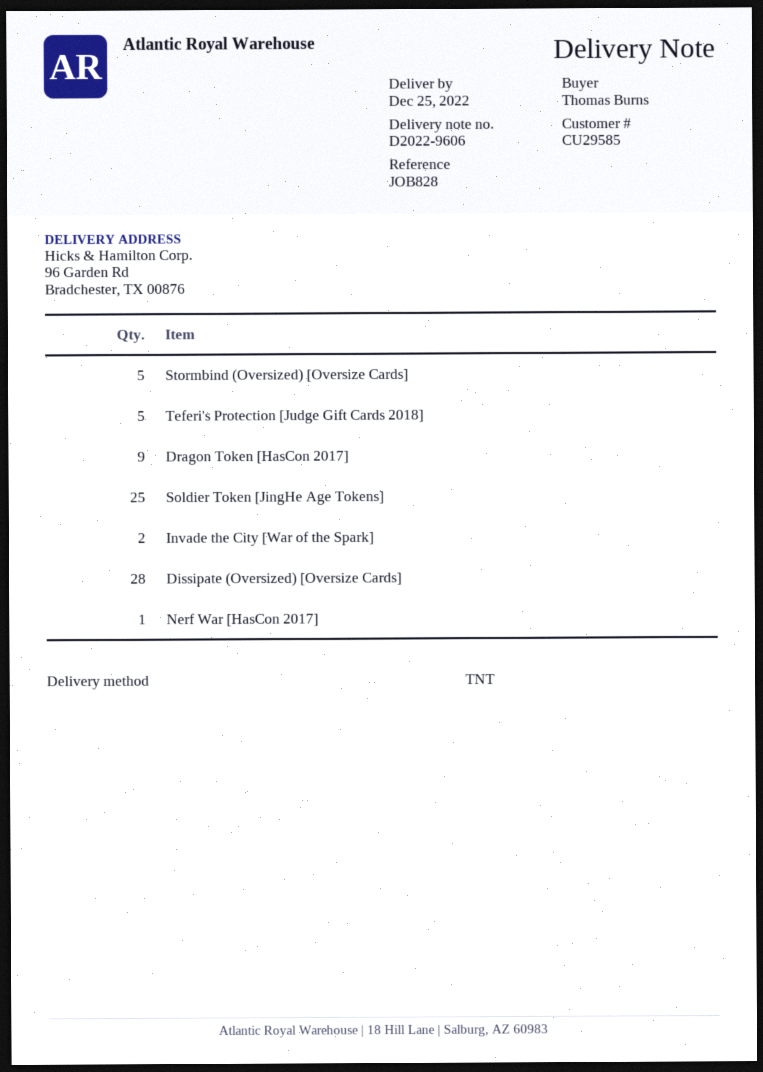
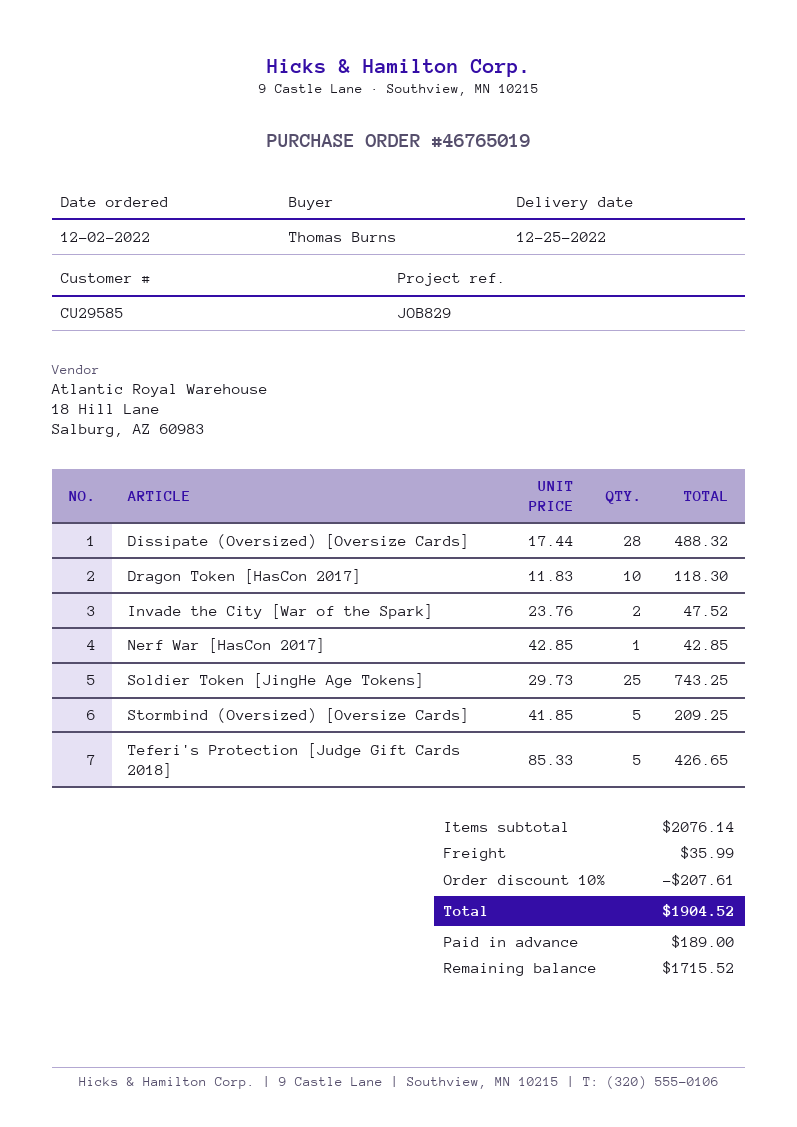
reference: JOB828 -> JOB829
Dragon Token [HasCon 2017]: 9 -> 10

